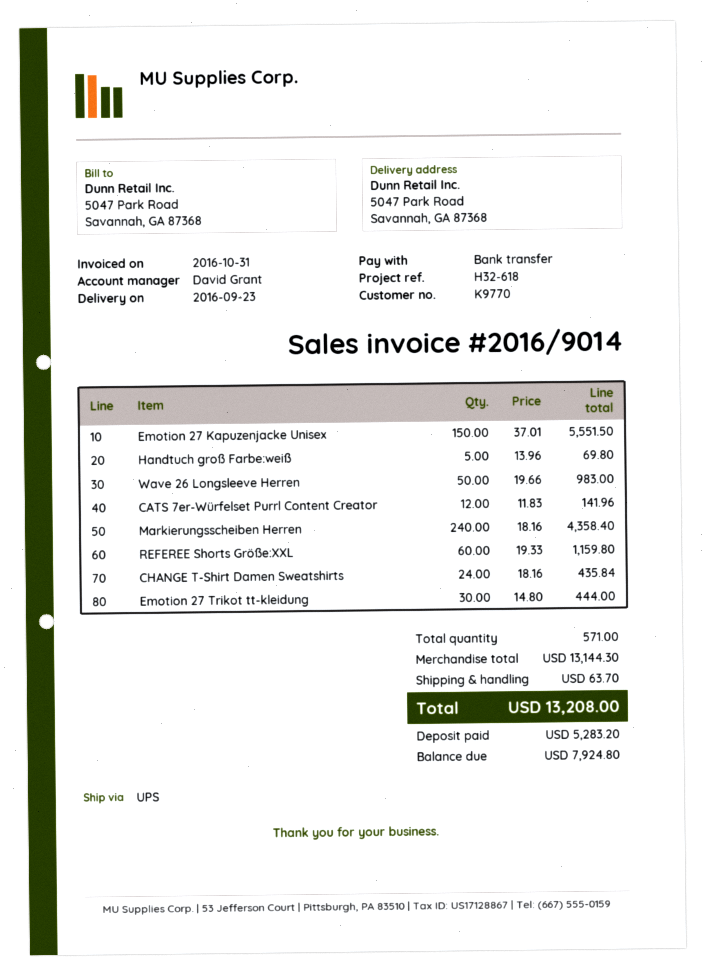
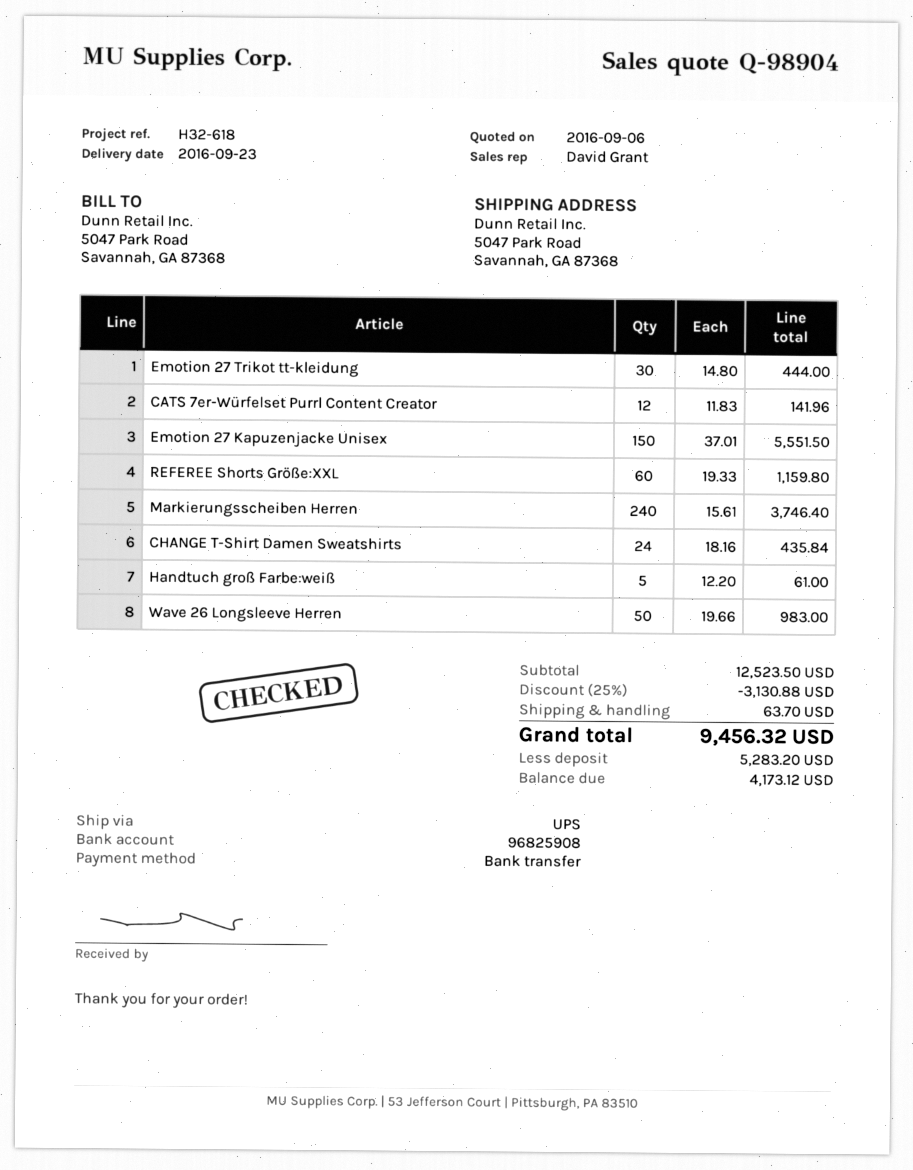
Handtuch groß Farbe:weiß: 5 x 13.96 = 69.80 -> 5 x 12.20 = 61.00
Markierungsscheiben Herren: 240 x 18.16 = 4358.40 -> 240 x 15.61 = 3746.40
subtotal: 13144.30 -> 12523.50
discount: none -> 25% = 3130.88
total: 13208.00 -> 9456.32
balance: 7924.80 -> 4173.12

